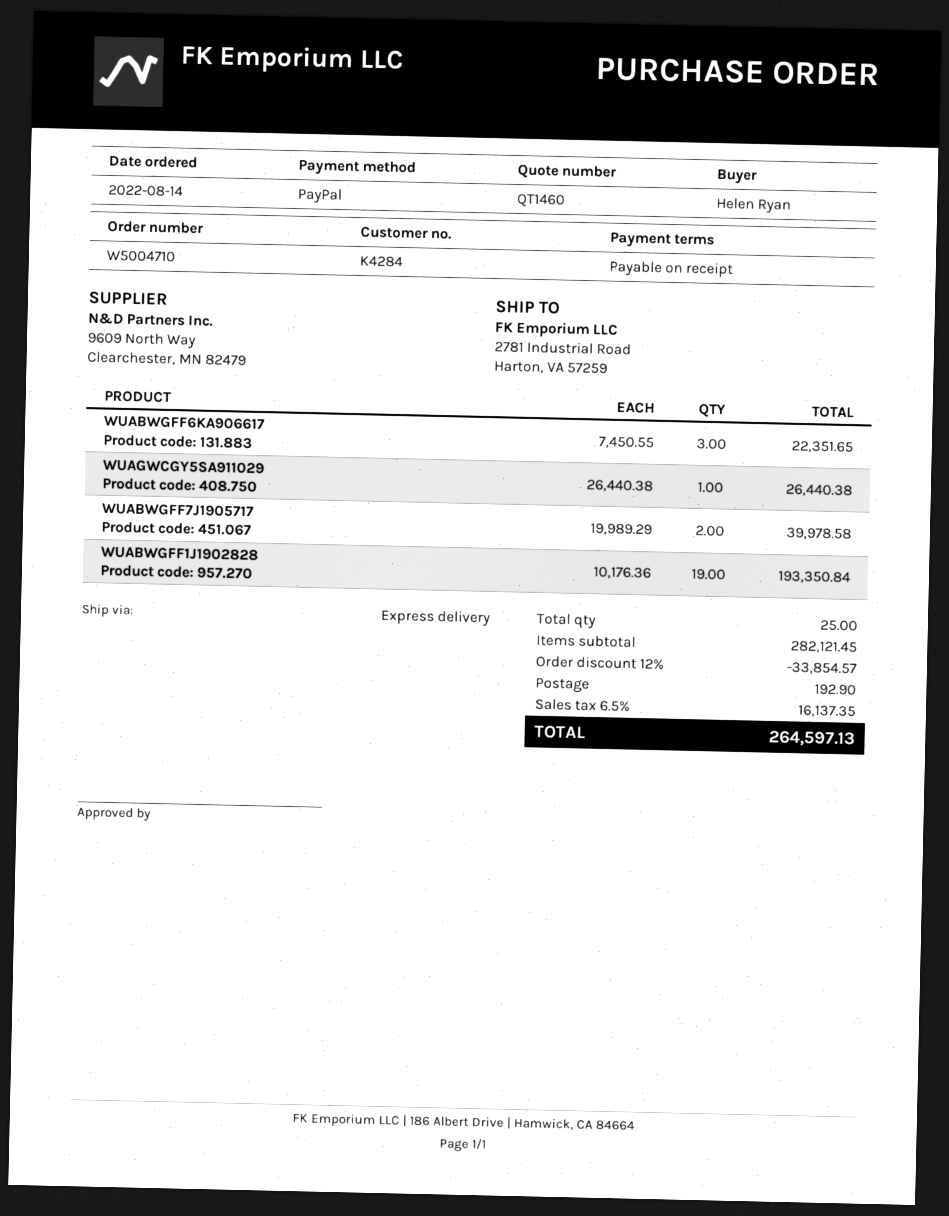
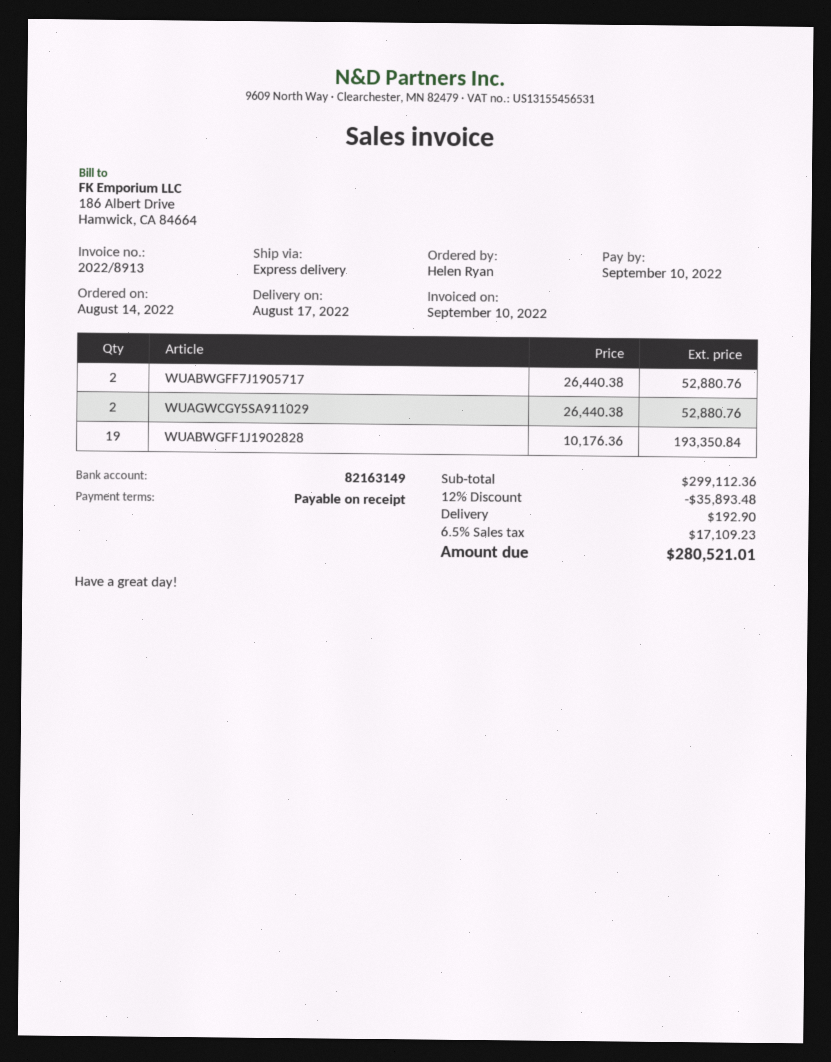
WUABWGFF6KA906617: 3 x 7450.55 = 22351.65 -> none
WUAGWCGY5SA911029: 1 x 26440.38 = 26440.38 -> 2 x 26440.38 = 52880.76
WUABWGFF7J1905717: 2 x 19989.29 = 39978.58 -> 2 x 26440.38 = 52880.76
subtotal: 282121.45 -> 299112.36
discount: 12% = 33854.57 -> 12% = 35893.48
tax: 6.5% = 16137.35 -> 6.5% = 17109.23
total: 264597.13 -> 280521.01

